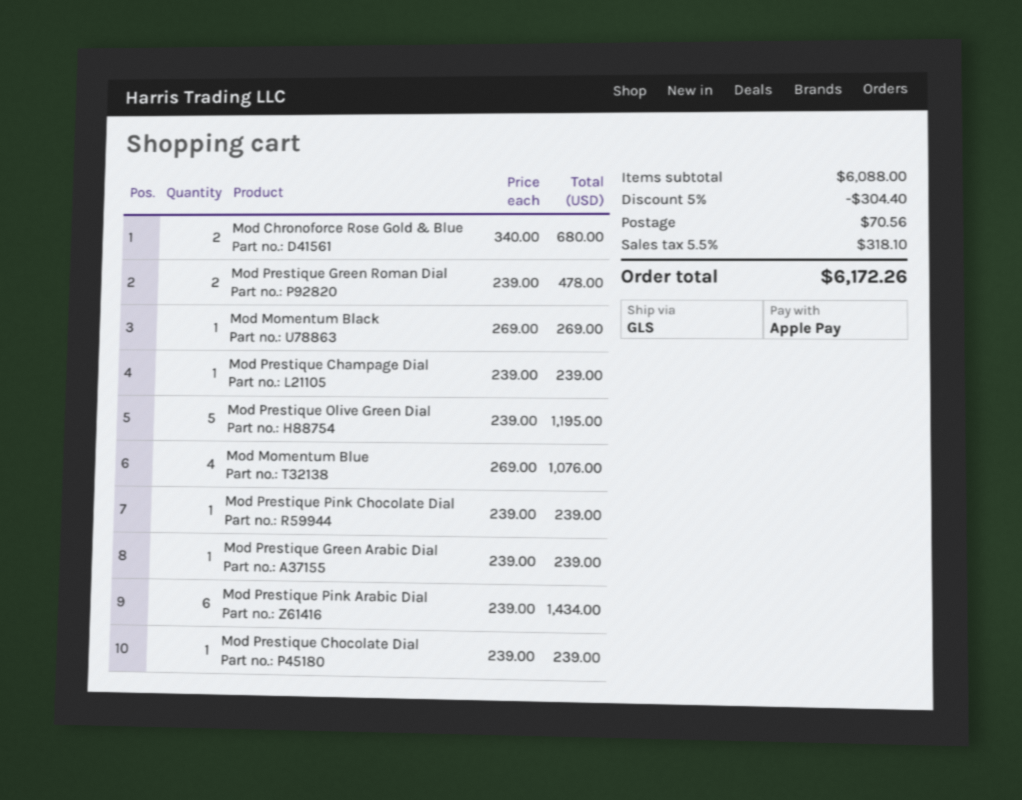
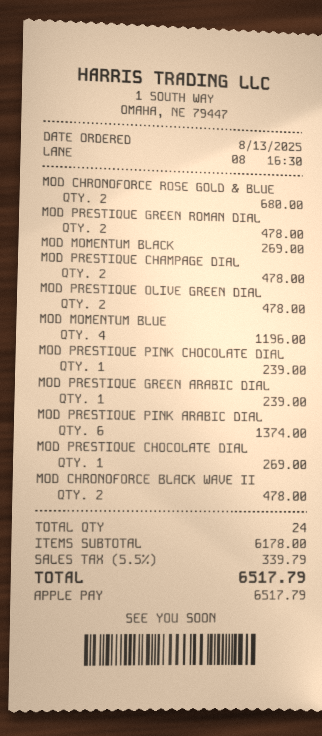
Mod Prestique Champage Dial: 1 for 239.00 -> 2 for 478.00
Mod Prestique Olive Green Dial: 5 for 1195.00 -> 2 for 478.00
Mod Momentum Blue: 4 for 1076.00 -> 4 for 1196.00
Mod Prestique Pink Arabic Dial: 6 for 1434.00 -> 6 for 1374.00
Mod Prestique Chocolate Dial: 1 for 239.00 -> 1 for 269.00
MOD CHRONOFORCE BLACK WAVE II: none -> 2 for 478.00
subtotal: 6088.00 -> 6178.00
discount: 5% = 304.40 -> none
shipping: 70.56 -> none
tax: 5.5% = 318.10 -> 5.5% = 339.79
total: 6172.26 -> 6517.79

